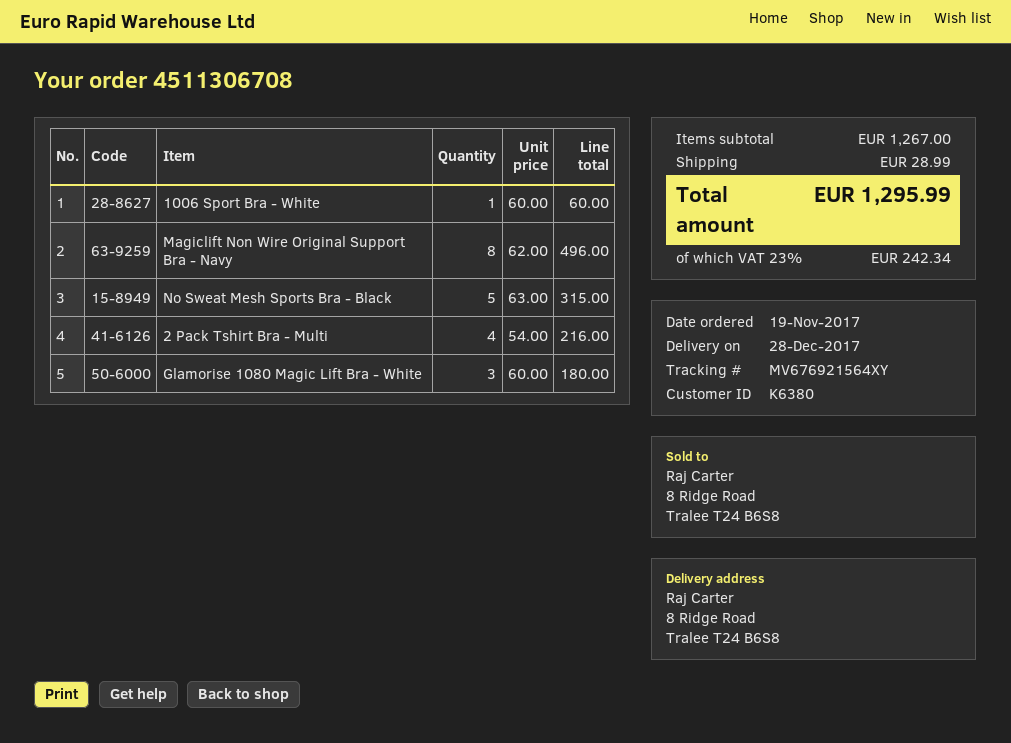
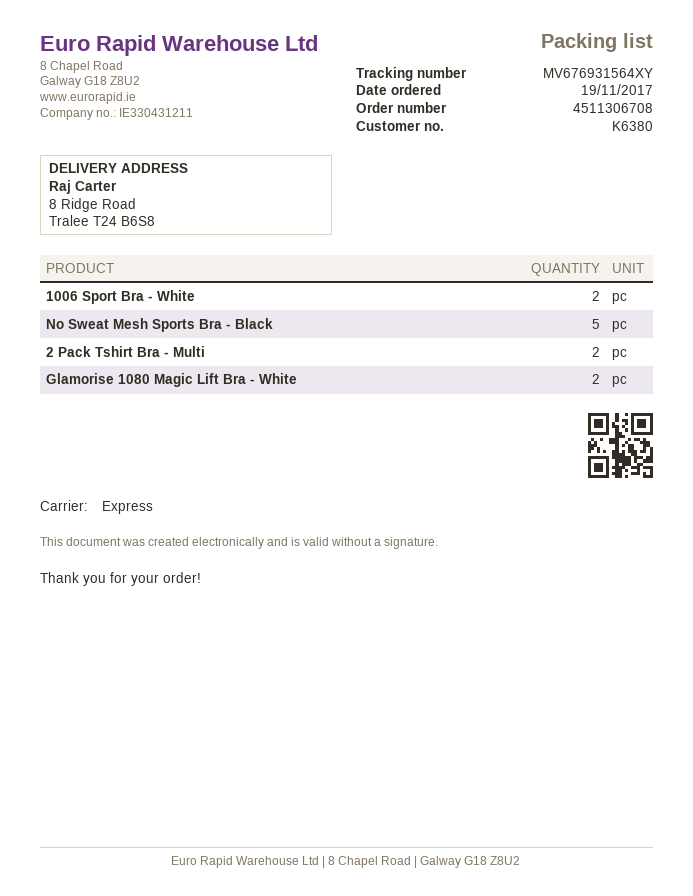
tracking number: MV676921564XY -> MV676931564XY
1006 Sport Bra - White: 1 -> 2
Magiclift Non Wire Original Support Bra - Navy: 8 -> none
2 Pack Tshirt Bra - Multi: 4 -> 2
Glamorise 1080 Magic Lift Bra - White: 3 -> 2

